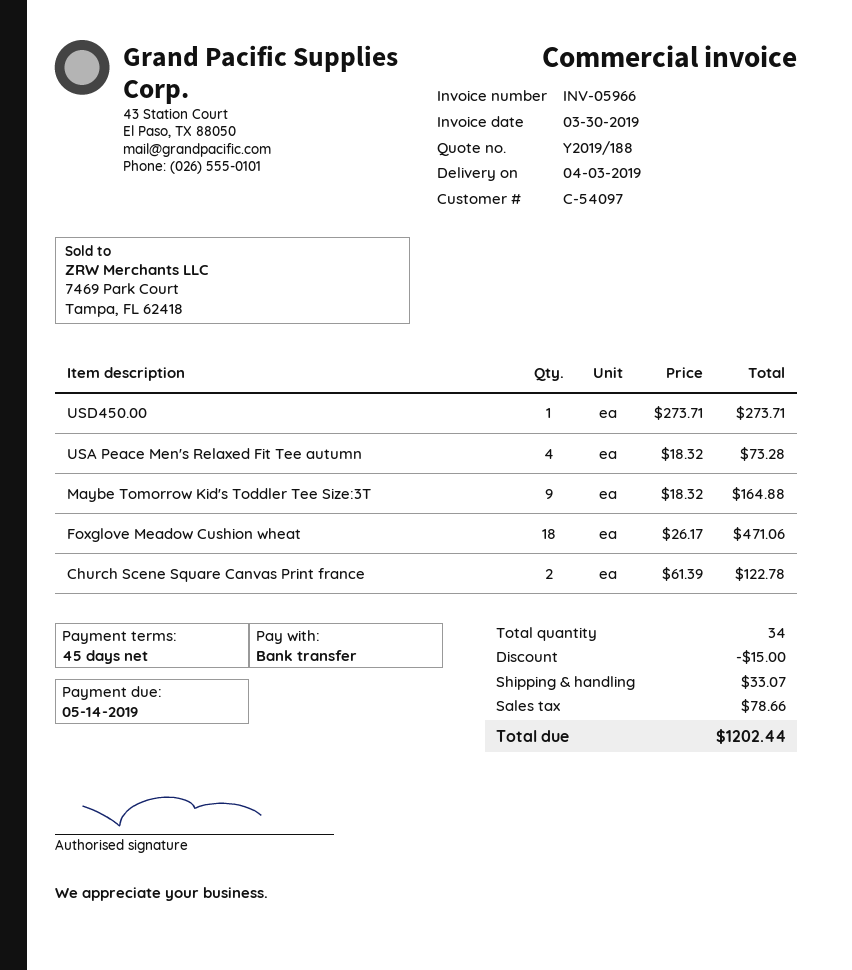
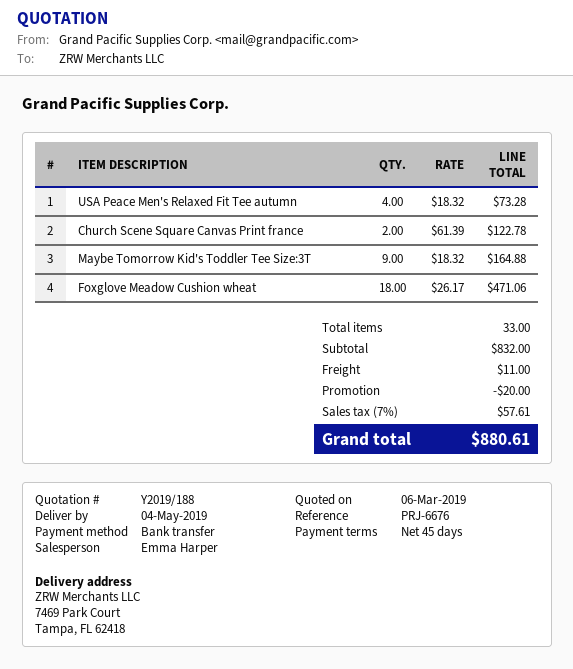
delivery date: 2019-04-03 -> 2019-05-04
USD450.00: 1 x 273.71 = 273.71 -> none
total quantity: 34 -> 33
discount: 15.00 -> 20.00
shipping: 33.07 -> 11.00
tax: 78.66 -> 57.61
total: 1202.44 -> 880.61

